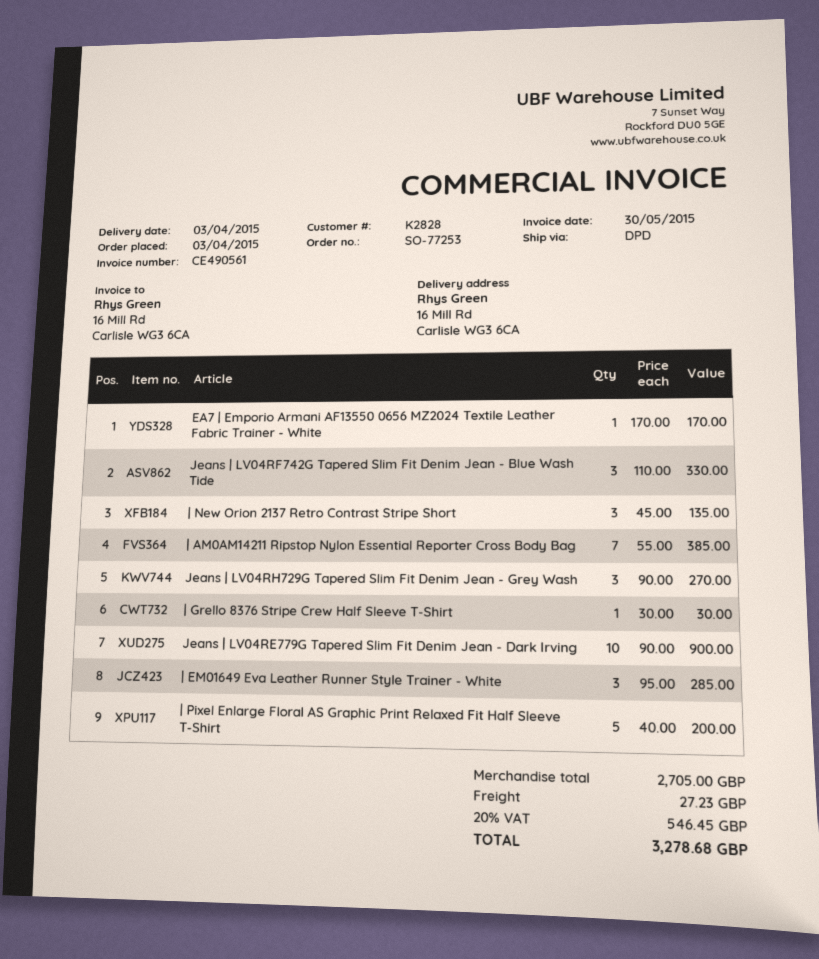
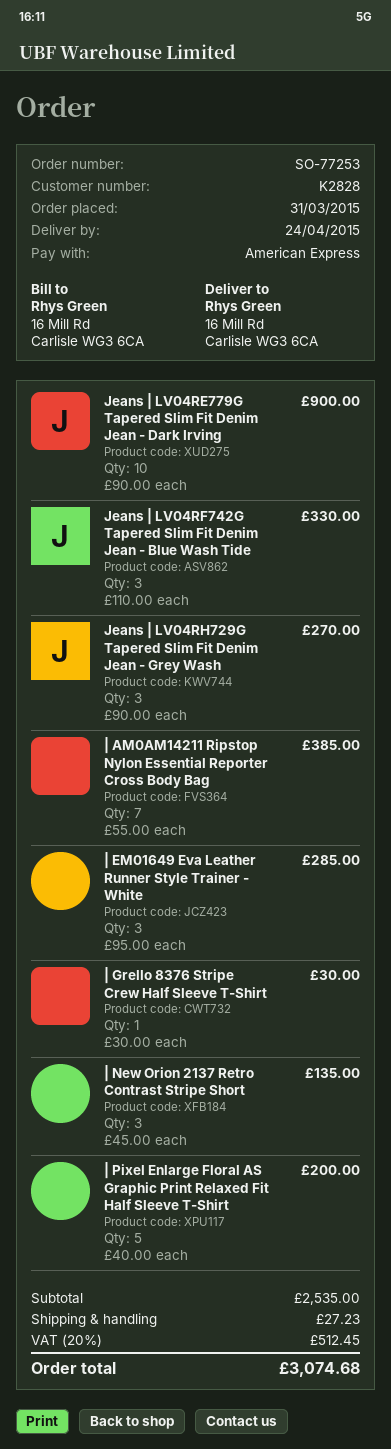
order date: 2015-04-03 -> 2015-03-31
delivery date: 2015-04-03 -> 2015-04-24
EA7 | Emporio Armani AF13550 0656 MZ2024 Textile Leather Fabric Trainer - White: 1 x 170.00 = 170.00 -> none
subtotal: 2705.00 -> 2535.00
tax: 20% = 546.45 -> 20% = 512.45
total: 3278.68 -> 3074.68

